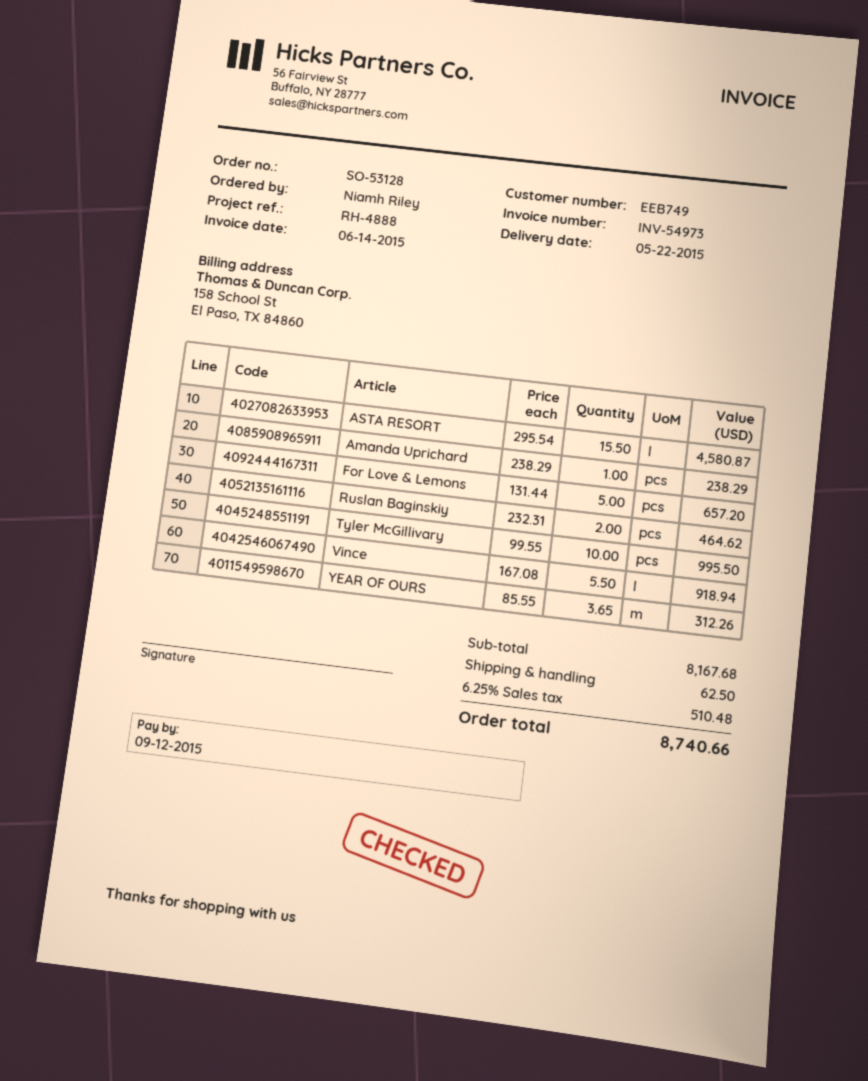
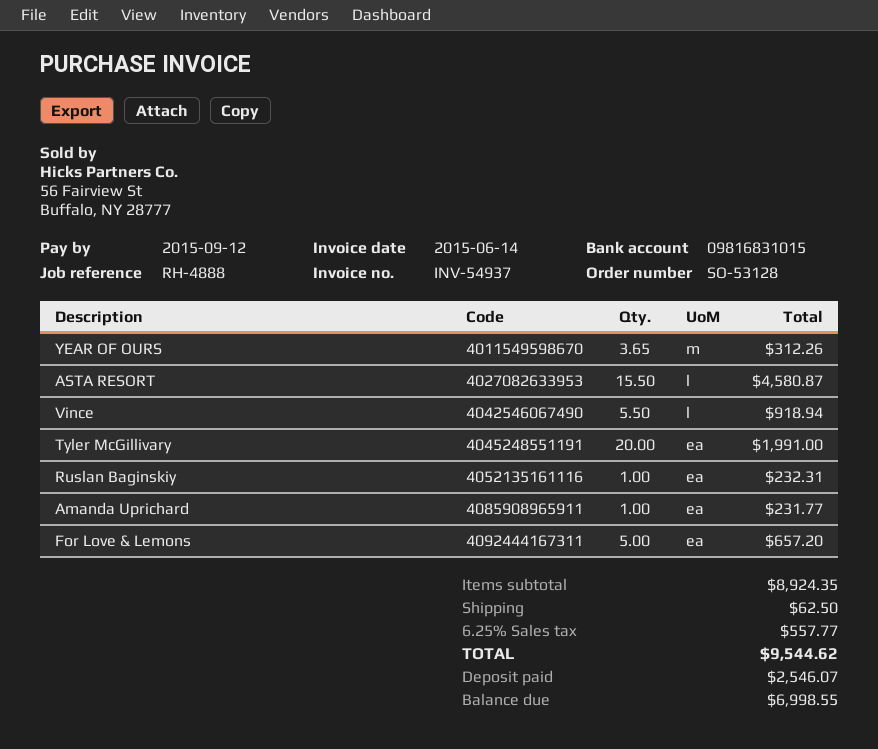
invoice number: INV-54973 -> INV-54937
Amanda Uprichard: 1 for 238.29 -> 1 for 231.77
Ruslan Baginskiy: 2 for 464.62 -> 1 for 232.31
Tyler McGillivary: 10 for 995.50 -> 20 for 1991.00
subtotal: 8167.68 -> 8924.35
tax: 6.25% = 510.48 -> 6.25% = 557.77
total: 8740.66 -> 9544.62

